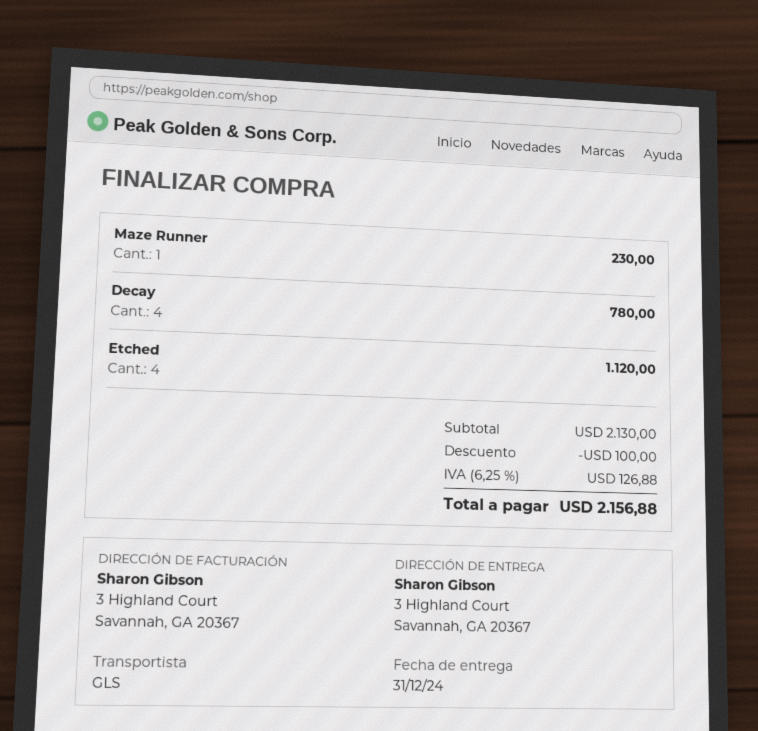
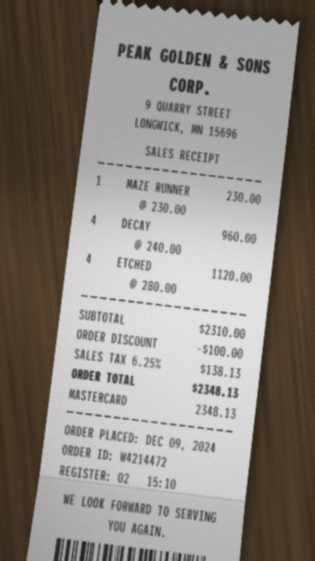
Decay: 4 for 780.00 -> 4 for 960.00
subtotal: 2130.00 -> 2310.00
tax: 6.25% = 126.88 -> 6.25% = 138.13
total: 2156.88 -> 2348.13

